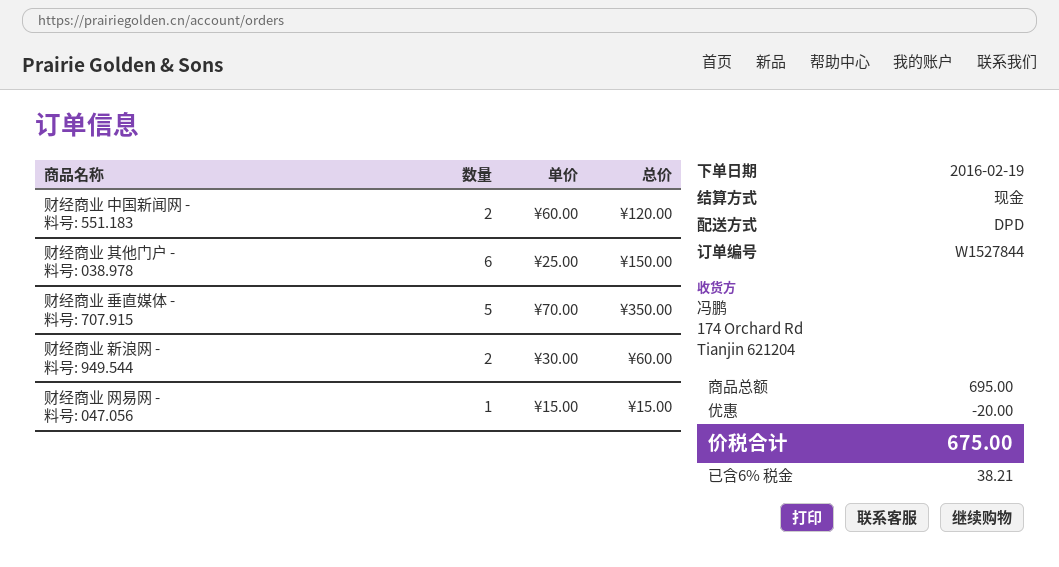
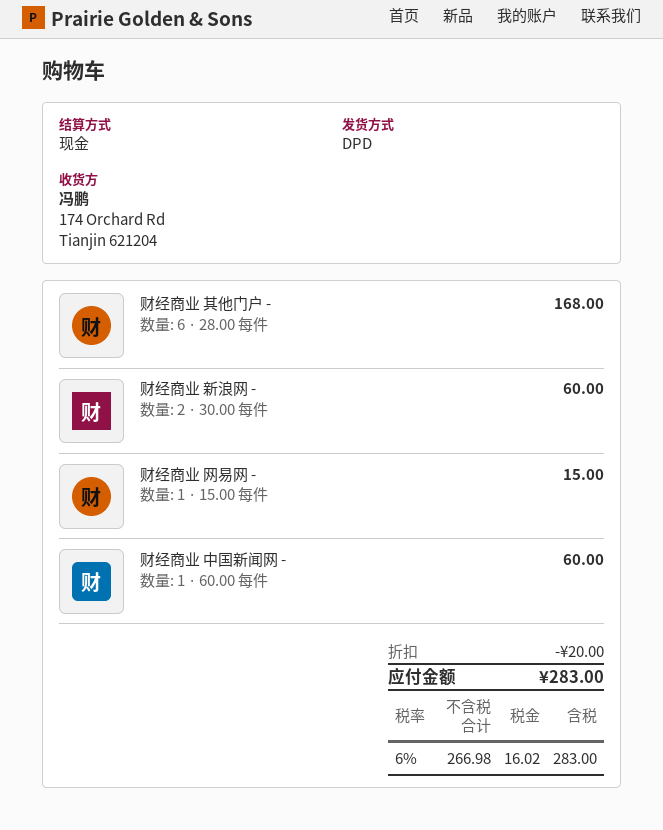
财经商业 中国新闻网 -: 2 x 60.00 = 120.00 -> 1 x 60.00 = 60.00
财经商业 其他门户 -: 6 x 25.00 = 150.00 -> 6 x 28.00 = 168.00
财经商业 垂直媒体 -: 5 x 70.00 = 350.00 -> none
tax: 6% = 38.21 -> 6% = 16.02
total: 675.00 -> 283.00

